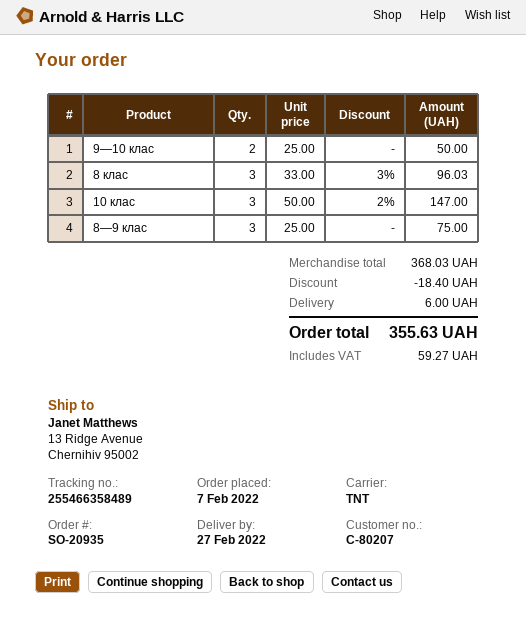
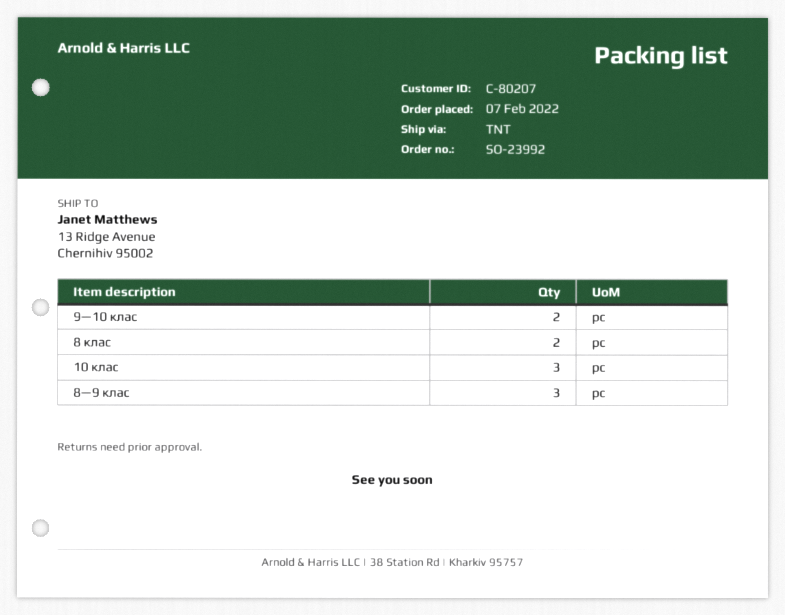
order number: SO-20935 -> SO-23992
8 клас: 3 -> 2

